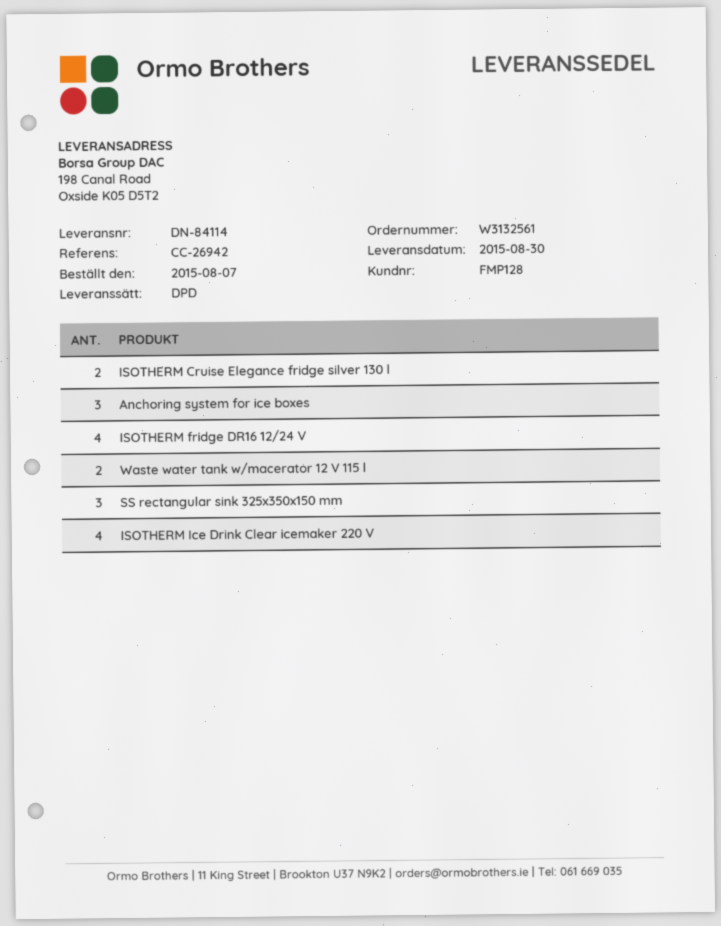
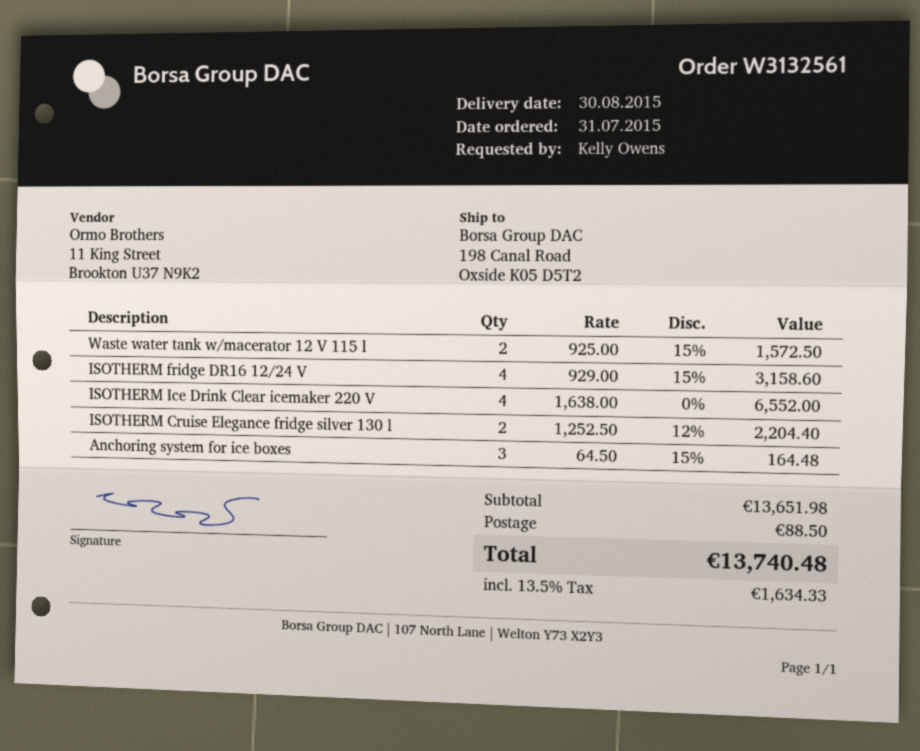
order date: 2015-08-07 -> 2015-07-31
SS rectangular sink 325x350x150 mm: 3 -> none

